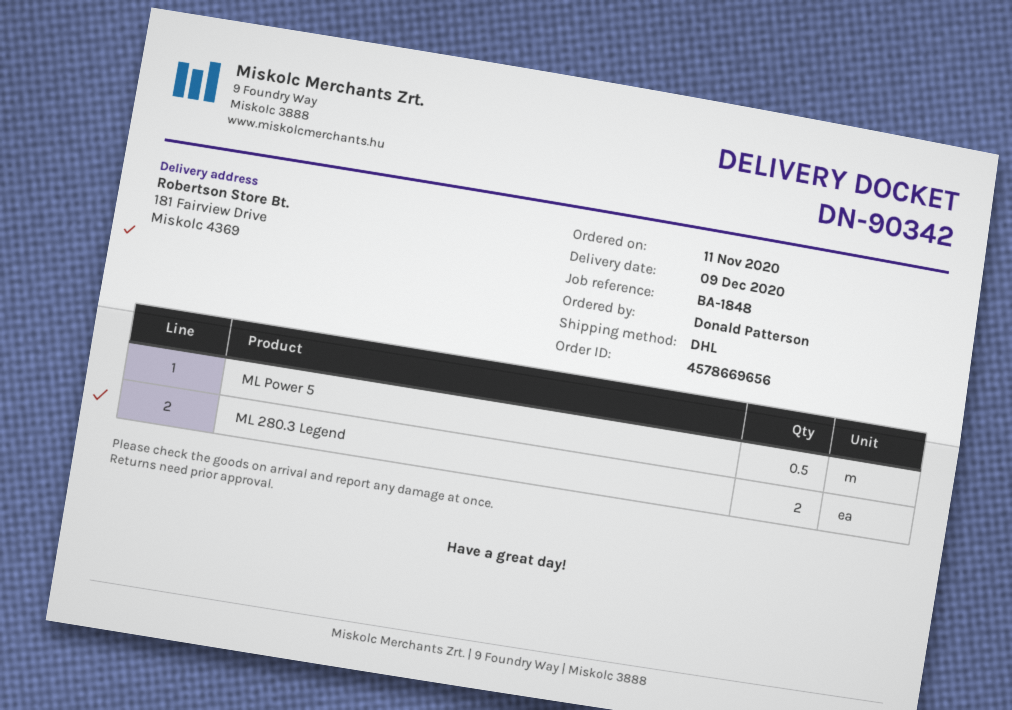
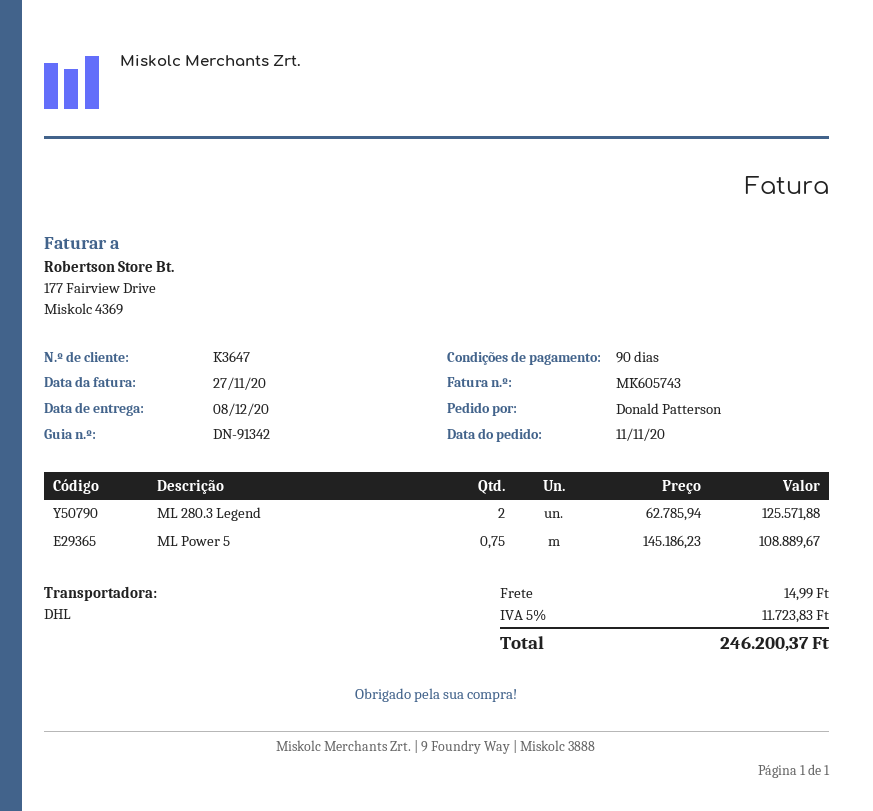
delivery note number: DN-90342 -> DN-91342
delivery date: 2020-12-09 -> 2020-12-08
ML Power 5: 0.5 -> 0.75

